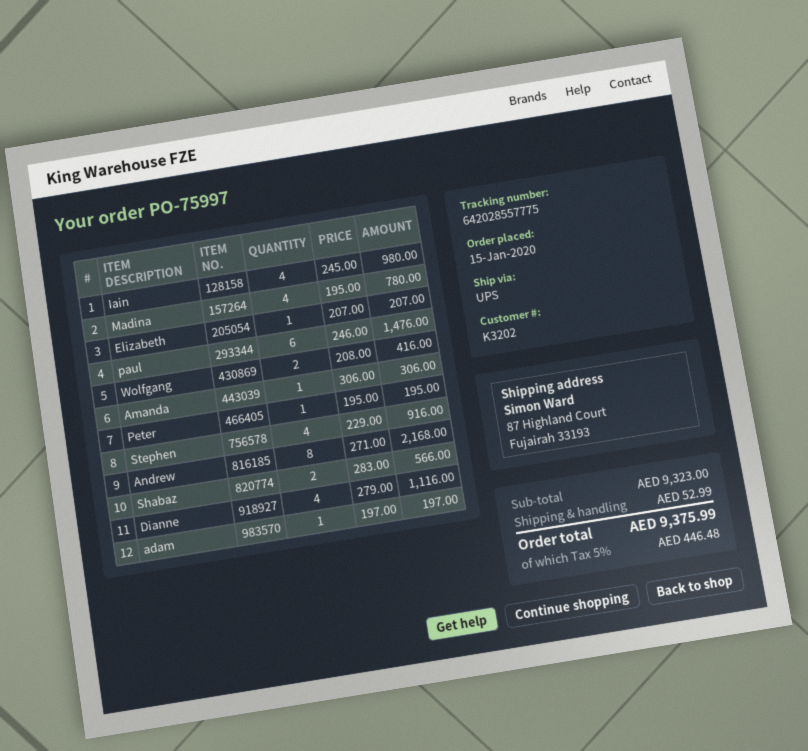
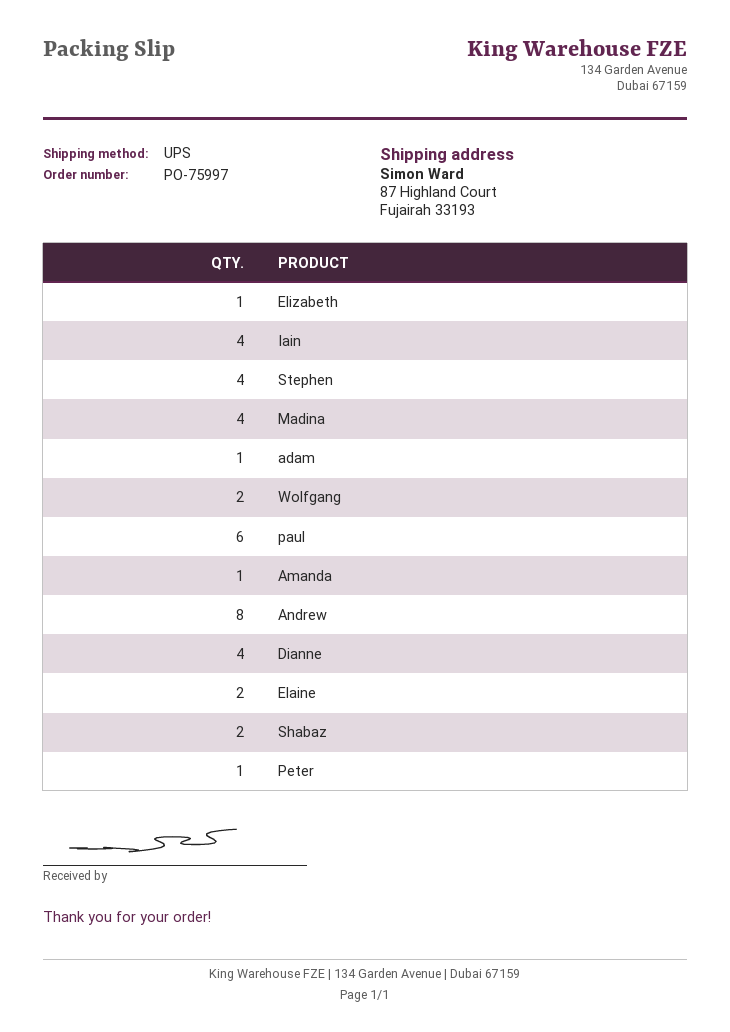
Elaine: none -> 2

